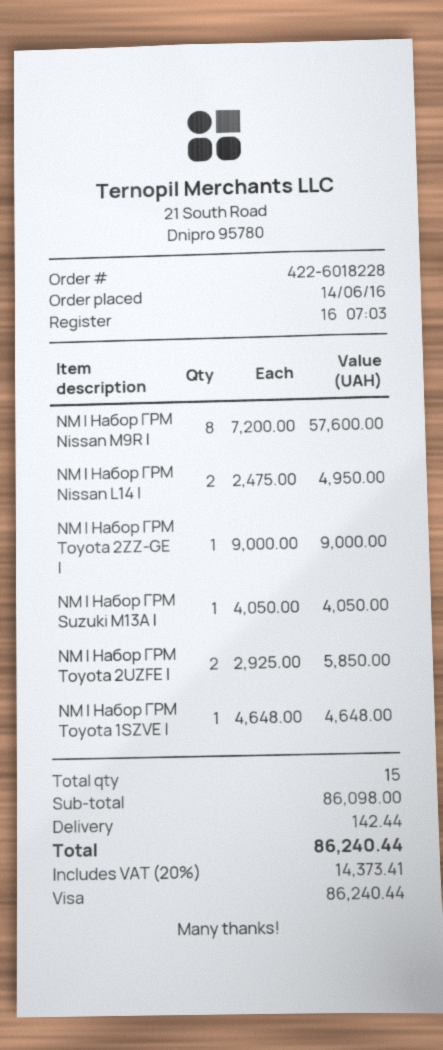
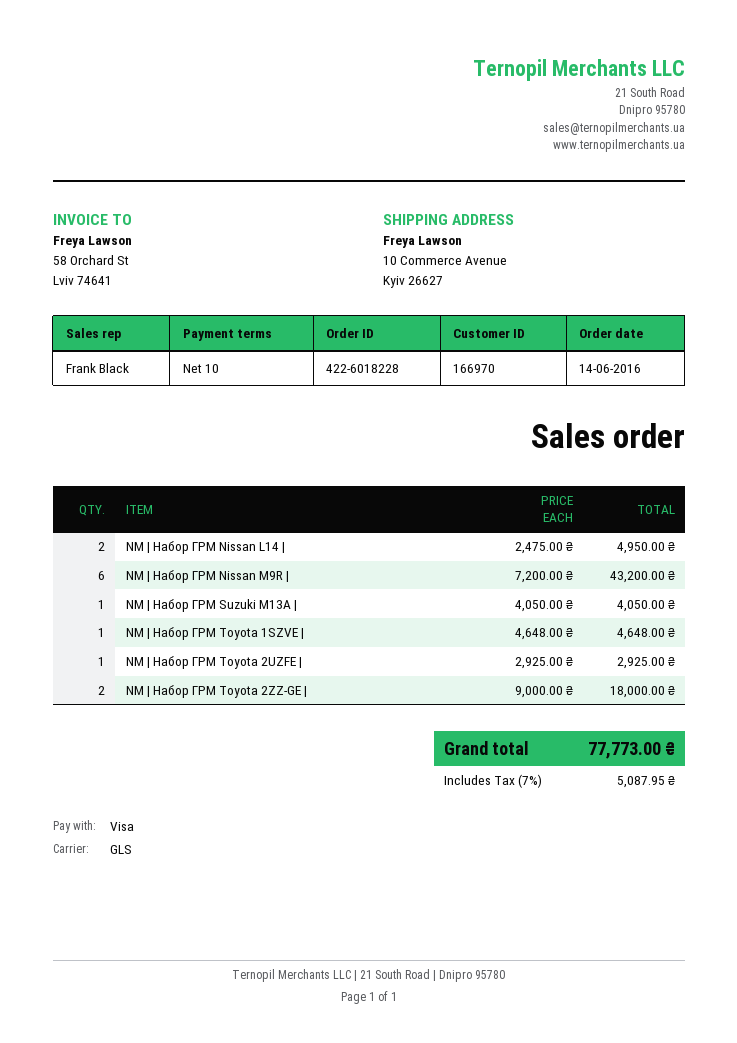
NM | Набор ГРМ Nissan M9R |: 8 x 7200.00 = 57600.00 -> 6 x 7200.00 = 43200.00
NM | Набор ГРМ Toyota 2ZZ-GE |: 1 x 9000.00 = 9000.00 -> 2 x 9000.00 = 18000.00
NM | Набор ГРМ Toyota 2UZFE |: 2 x 2925.00 = 5850.00 -> 1 x 2925.00 = 2925.00
shipping: 142.44 -> none
tax: 20% = 14373.41 -> 7% = 5087.95
total: 86240.44 -> 77773.00

